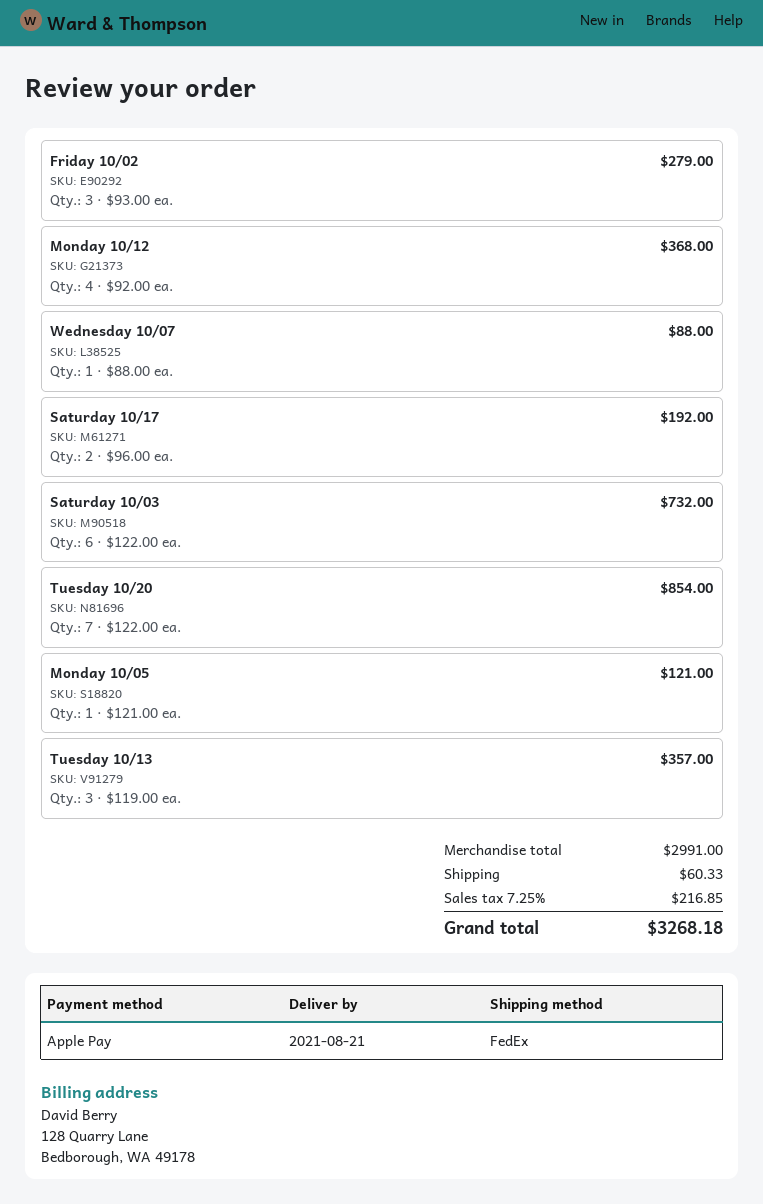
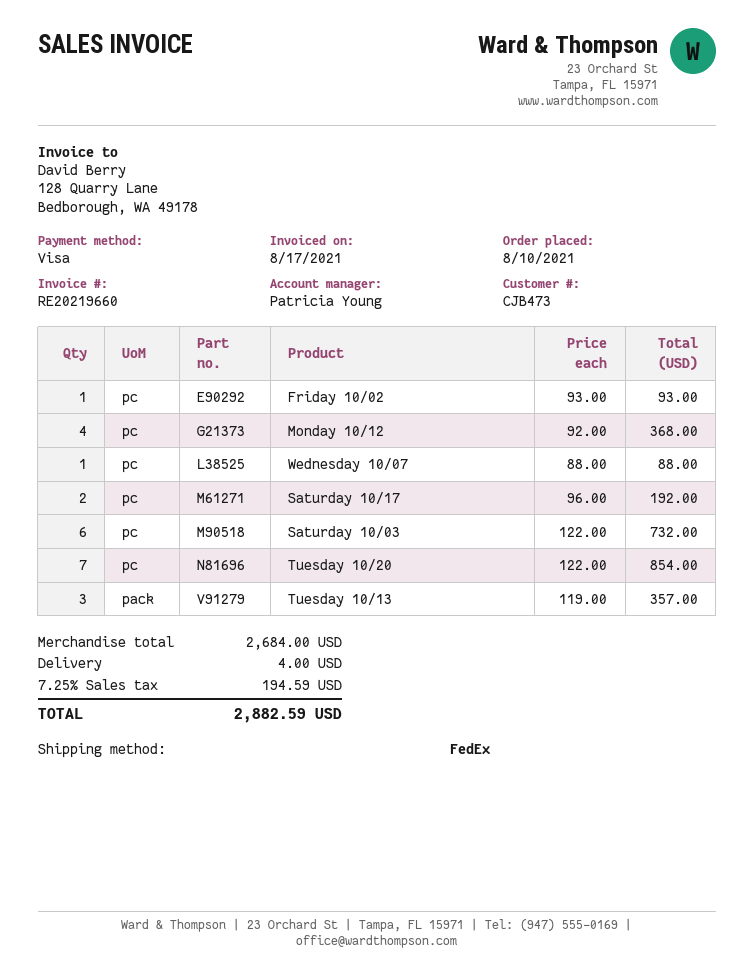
payment method: Apple Pay -> Visa
Friday 10/02: 3 x 93.00 = 279.00 -> 1 x 93.00 = 93.00
Monday 10/05: 1 x 121.00 = 121.00 -> none
subtotal: 2991.00 -> 2684.00
shipping: 60.33 -> 4.00
tax: 7.25% = 216.85 -> 7.25% = 194.59
total: 3268.18 -> 2882.59

